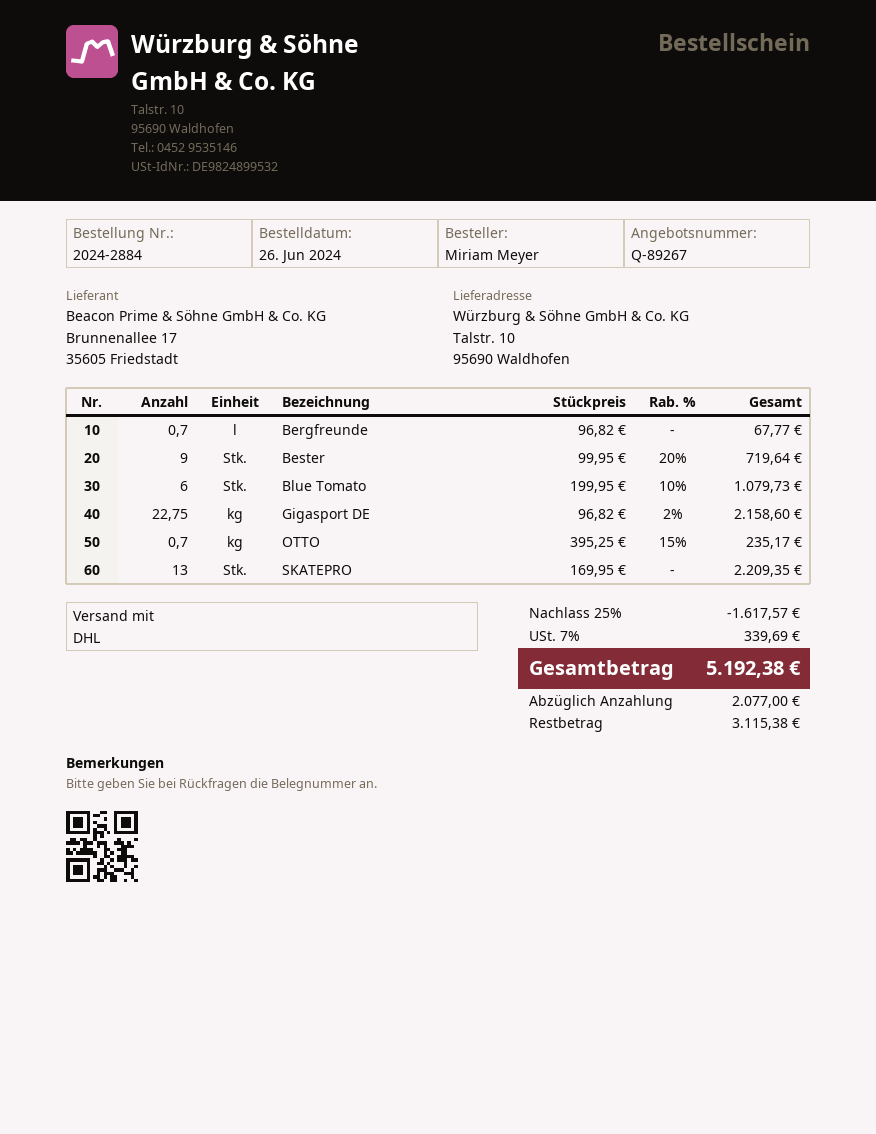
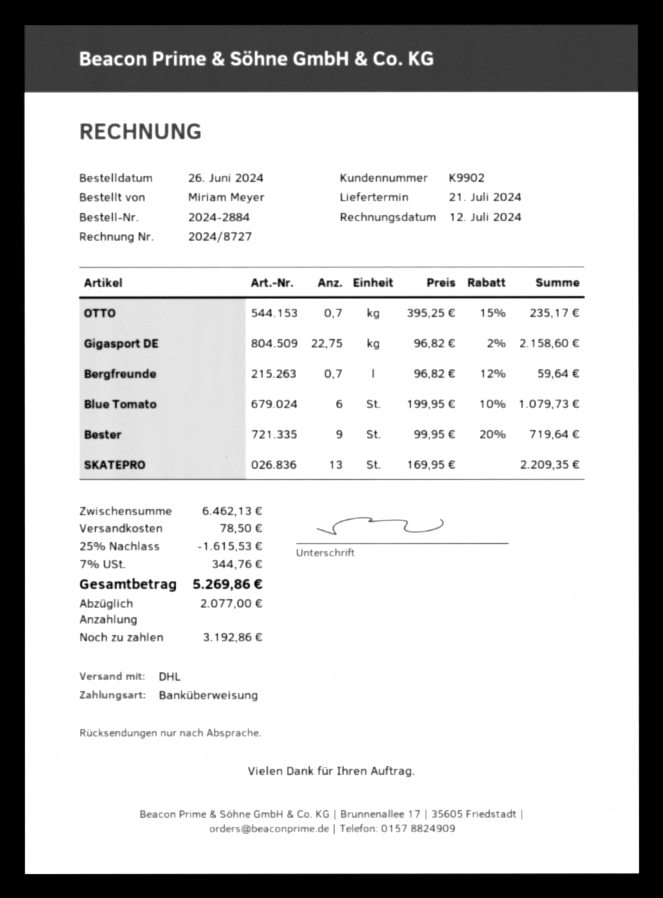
Bergfreunde: 0.7 x 96.82 = 67.77 -> 0.7 x 96.82 - 12% = 59.64
discount: 25% = 1617.57 -> 25% = 1615.53
shipping: none -> 78.50
tax: 7% = 339.69 -> 7% = 344.76
total: 5192.38 -> 5269.86
balance: 3115.38 -> 3192.86

